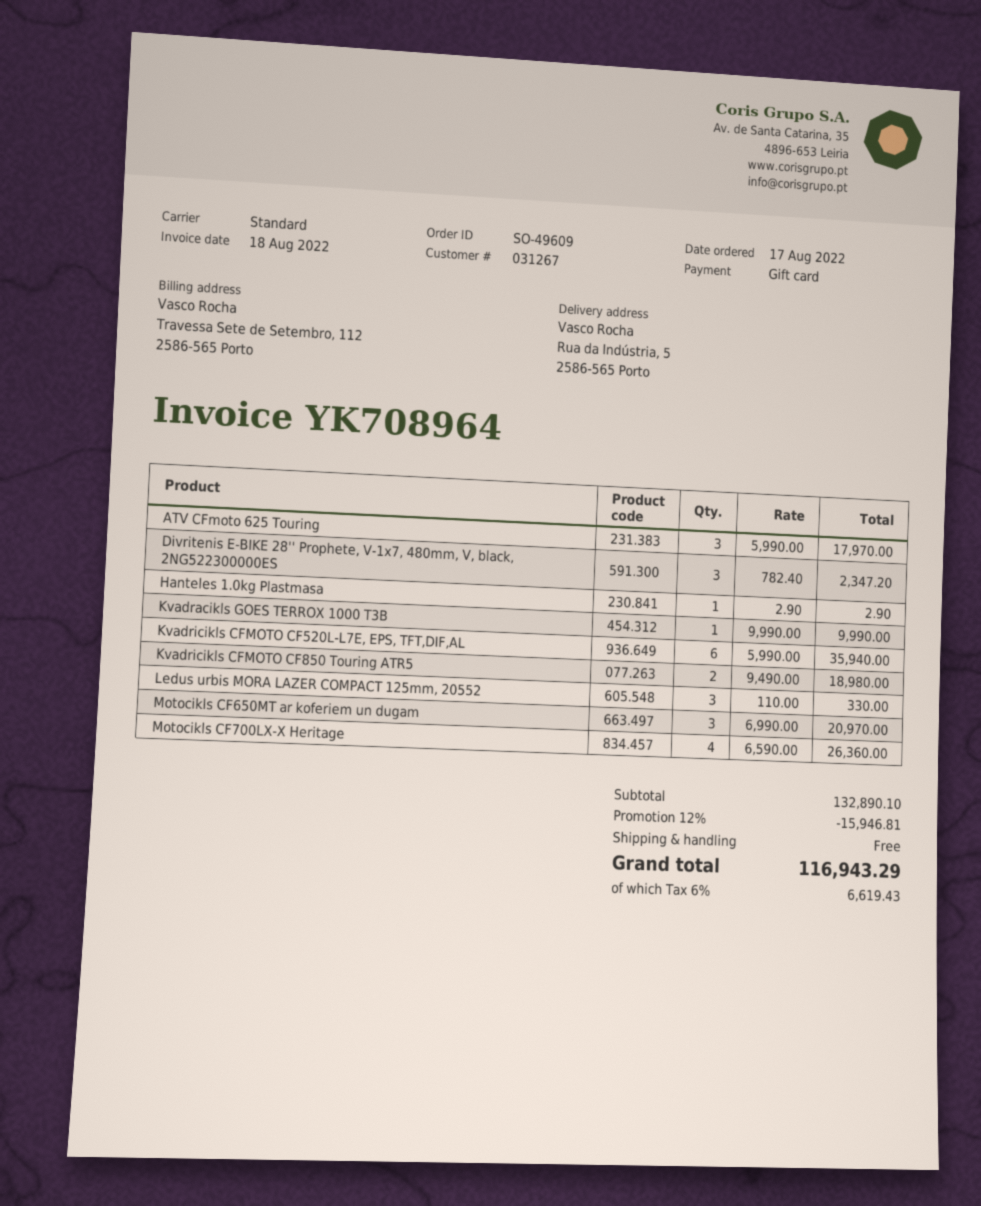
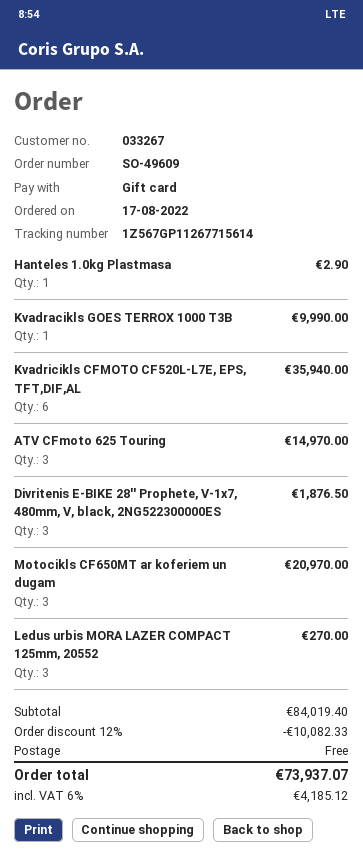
customer number: 031267 -> 033267
ATV CFmoto 625 Touring: 3 for 17970.00 -> 3 for 14970.00
Divritenis E-BIKE 28'' Prophete, V-1x7, 480mm, V, black, 2NG522300000ES: 3 for 2347.20 -> 3 for 1876.50
Kvadricikls CFMOTO CF850 Touring ATR5: 2 for 18980.00 -> none
Ledus urbis MORA LAZER COMPACT 125mm, 20552: 3 for 330.00 -> 3 for 270.00
Motocikls CF700LX-X Heritage: 4 for 26360.00 -> none
subtotal: 132890.10 -> 84019.40
discount: 12% = 15946.81 -> 12% = 10082.33
tax: 6% = 6619.43 -> 6% = 4185.12
total: 116943.29 -> 73937.07

